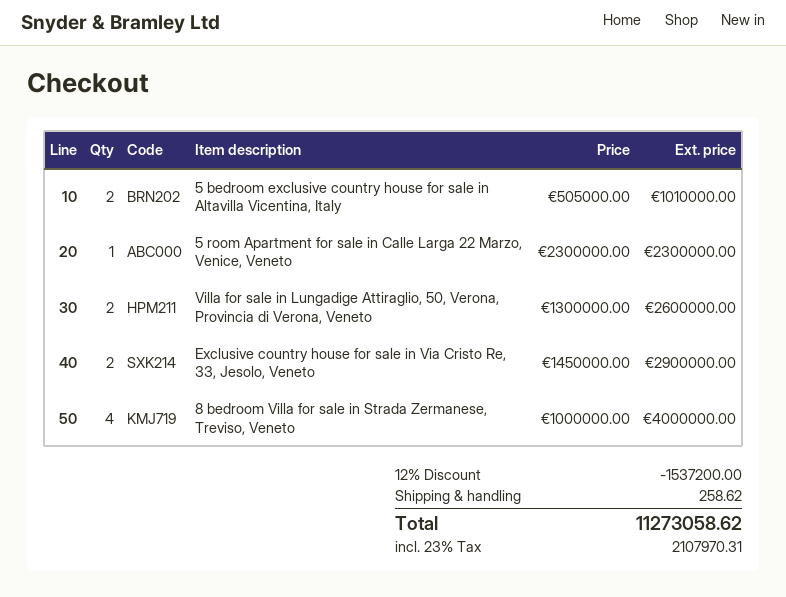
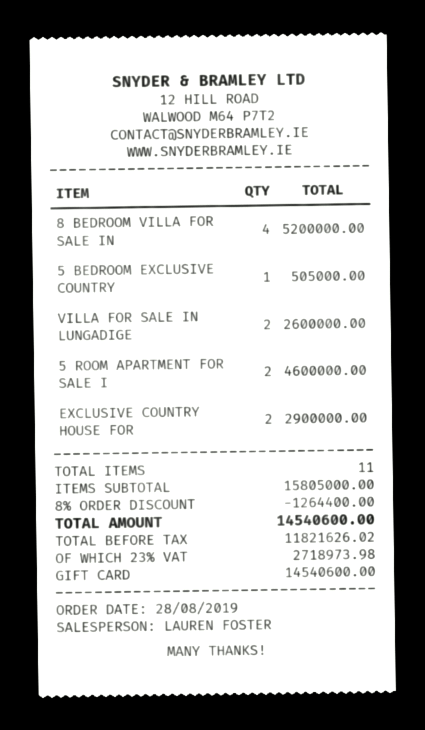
5 bedroom exclusive country house for sale in Altavilla Vicentina, Italy: 2 for 1010000.00 -> 1 for 505000.00
5 room Apartment for sale in Calle Larga 22 Marzo, Venice, Veneto: 1 for 2300000.00 -> 2 for 4600000.00
8 bedroom Villa for sale in Strada Zermanese, Treviso, Veneto: 4 for 4000000.00 -> 4 for 5200000.00
discount: 12% = 1537200.00 -> 8% = 1264400.00
shipping: 258.62 -> none
tax: 23% = 2107970.31 -> 23% = 2718973.98
total: 11273058.62 -> 14540600.00

